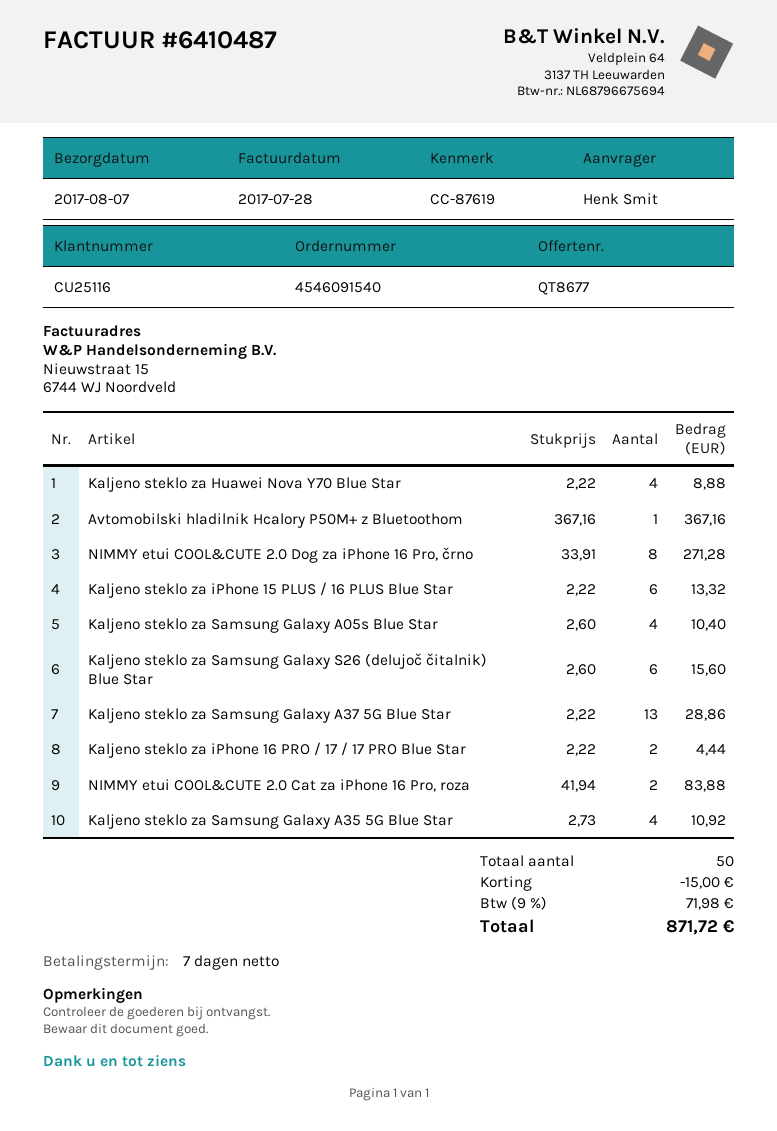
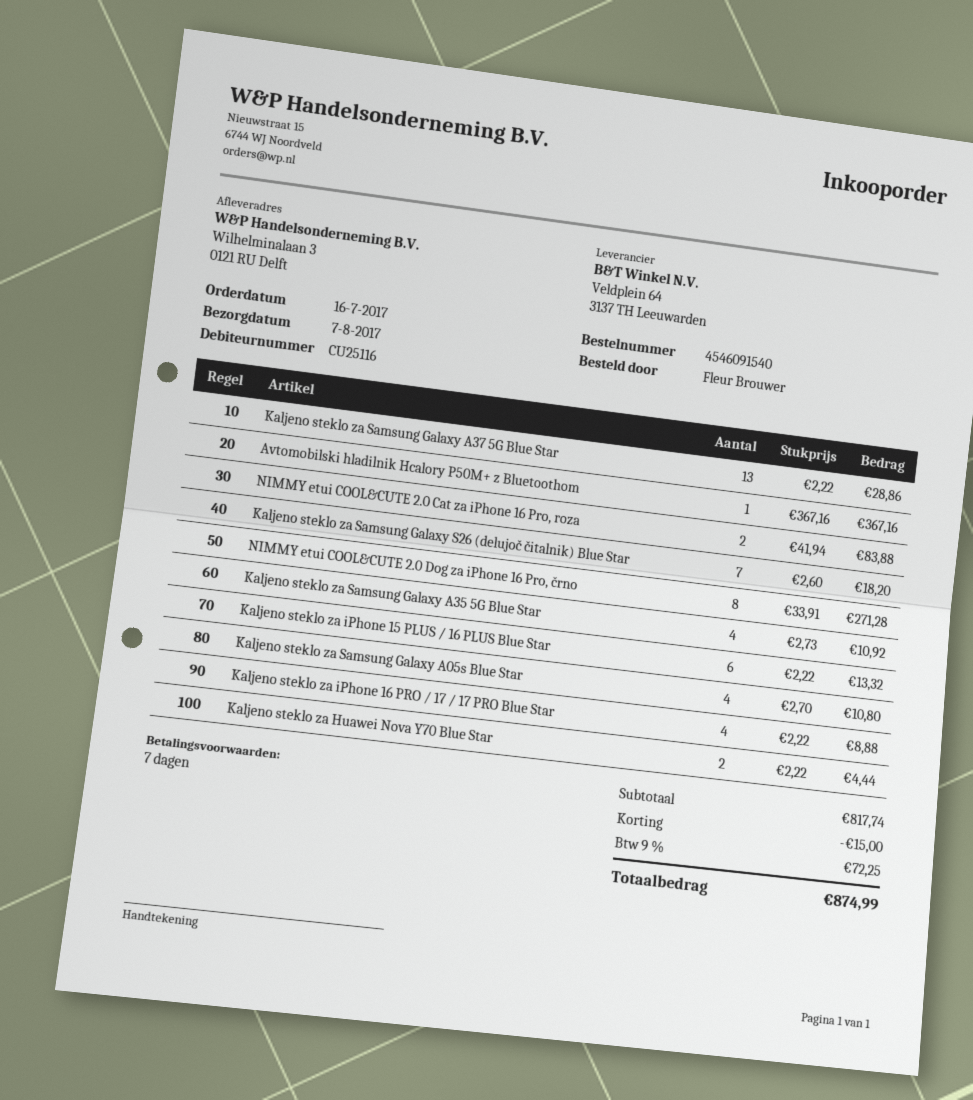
ordered by: Henk Smit -> Fleur Brouwer
Kaljeno steklo za Huawei Nova Y70 Blue Star: 4 x 2.22 = 8.88 -> 2 x 2.22 = 4.44
Kaljeno steklo za Samsung Galaxy A05s Blue Star: 4 x 2.60 = 10.40 -> 4 x 2.70 = 10.80
Kaljeno steklo za Samsung Galaxy S26 (delujoč čitalnik) Blue Star: 6 x 2.60 = 15.60 -> 7 x 2.60 = 18.20
Kaljeno steklo za iPhone 16 PRO / 17 / 17 PRO Blue Star: 2 x 2.22 = 4.44 -> 4 x 2.22 = 8.88
tax: 9% = 71.98 -> 9% = 72.25
total: 871.72 -> 874.99

